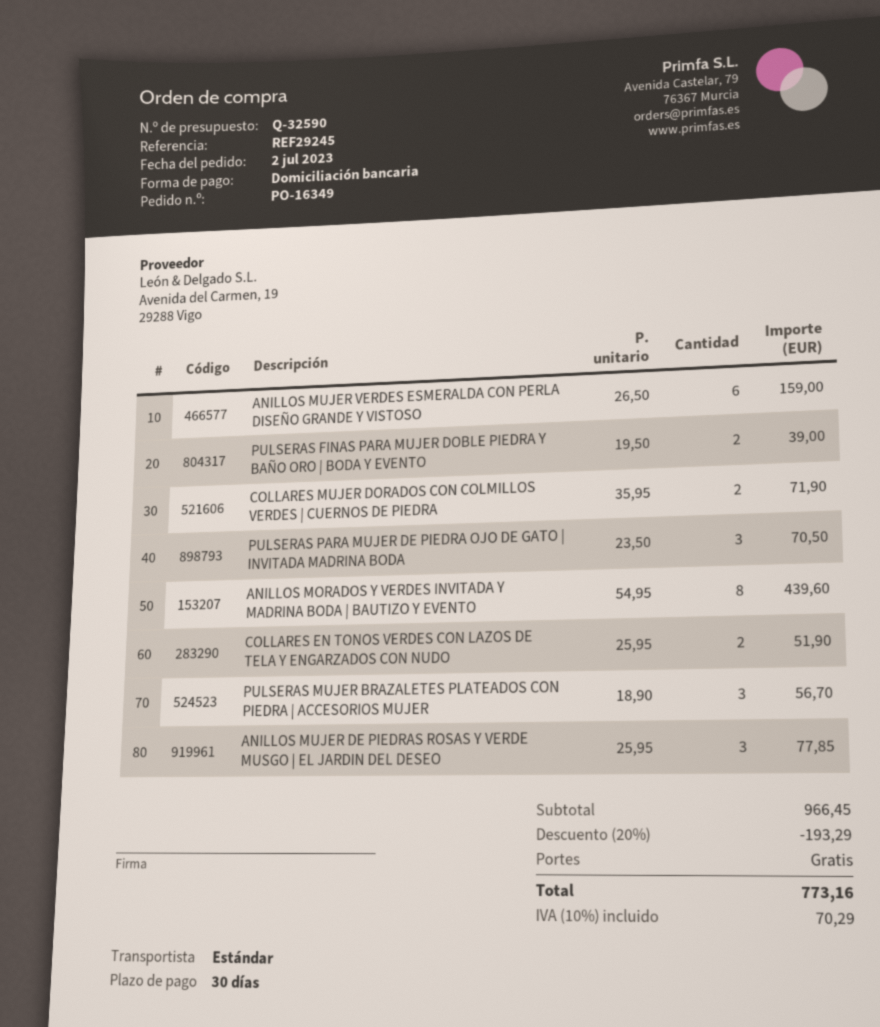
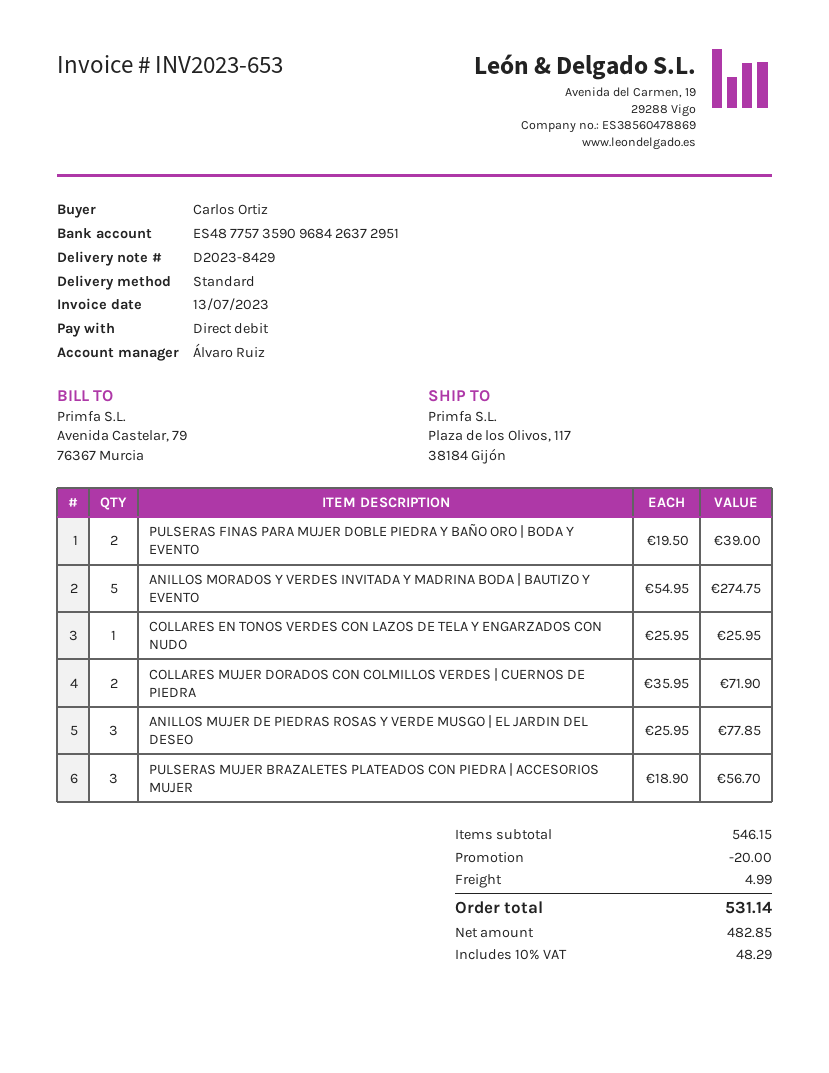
ANILLOS MUJER VERDES ESMERALDA CON PERLA DISEÑO GRANDE Y VISTOSO: 6 x 26.50 = 159.00 -> none
PULSERAS PARA MUJER DE PIEDRA OJO DE GATO | INVITADA MADRINA BODA: 3 x 23.50 = 70.50 -> none
ANILLOS MORADOS Y VERDES INVITADA Y MADRINA BODA | BAUTIZO Y EVENTO: 8 x 54.95 = 439.60 -> 5 x 54.95 = 274.75
COLLARES EN TONOS VERDES CON LAZOS DE TELA Y ENGARZADOS CON NUDO: 2 x 25.95 = 51.90 -> 1 x 25.95 = 25.95
subtotal: 966.45 -> 546.15
discount: 193.29 -> 20.00
shipping: 0.00 -> 4.99
tax: 10% = 70.29 -> 10% = 48.29
total: 773.16 -> 531.14

